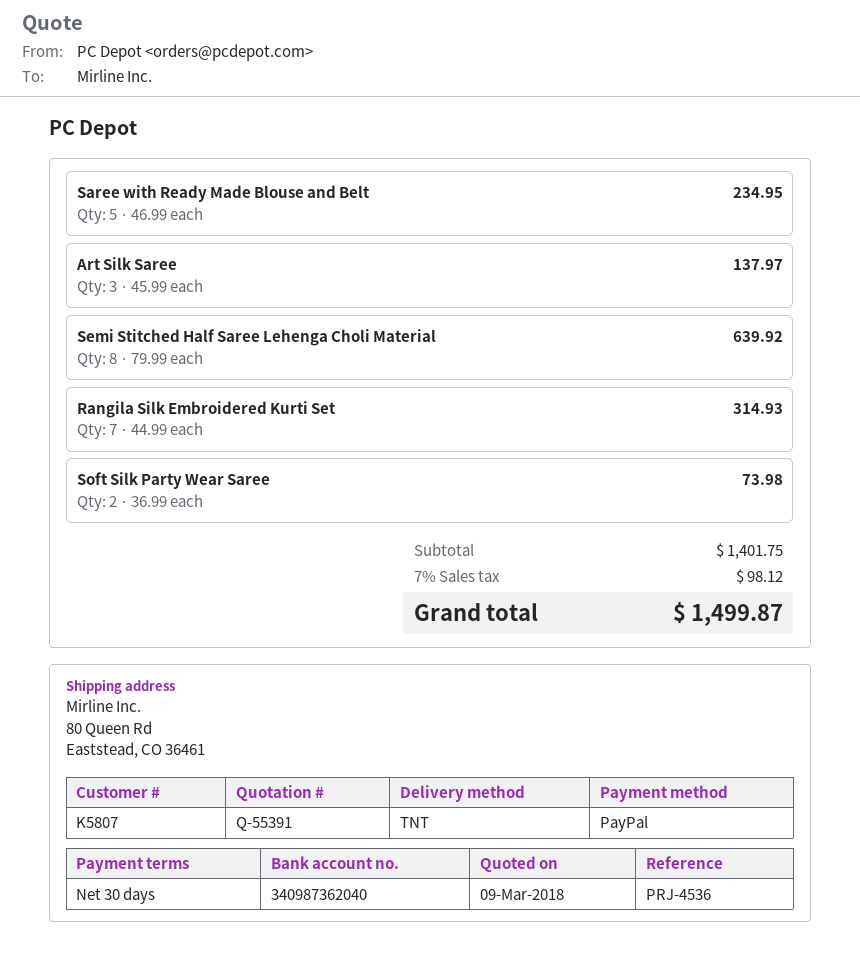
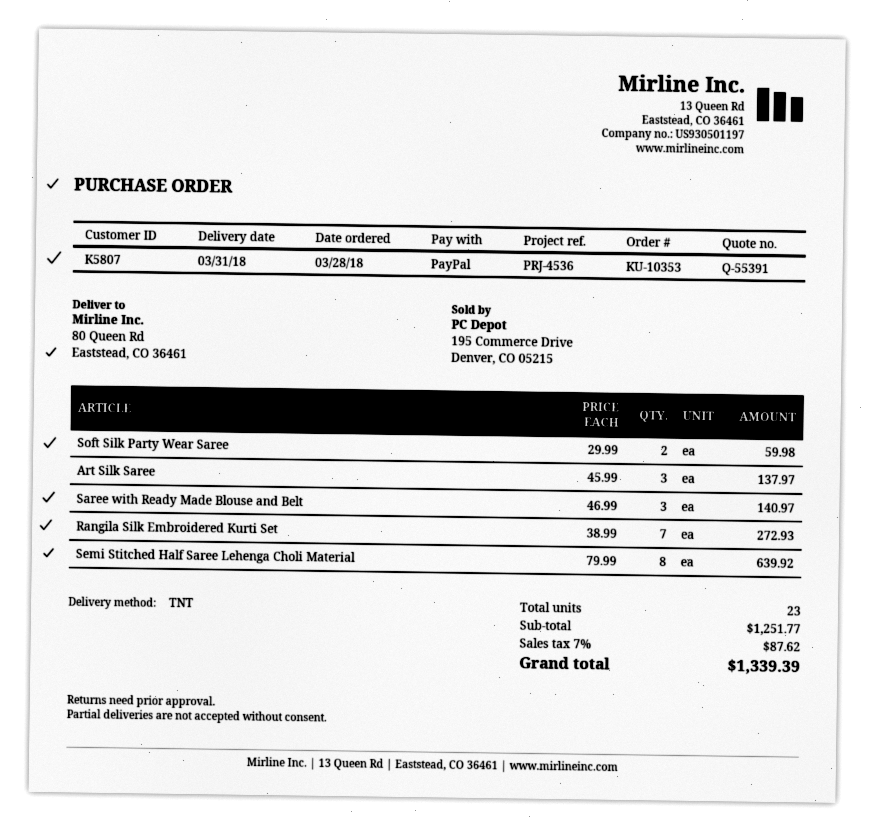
Saree with Ready Made Blouse and Belt: 5 x 46.99 = 234.95 -> 3 x 46.99 = 140.97
Rangila Silk Embroidered Kurti Set: 7 x 44.99 = 314.93 -> 7 x 38.99 = 272.93
Soft Silk Party Wear Saree: 2 x 36.99 = 73.98 -> 2 x 29.99 = 59.98
subtotal: 1401.75 -> 1251.77
tax: 7% = 98.12 -> 7% = 87.62
total: 1499.87 -> 1339.39

